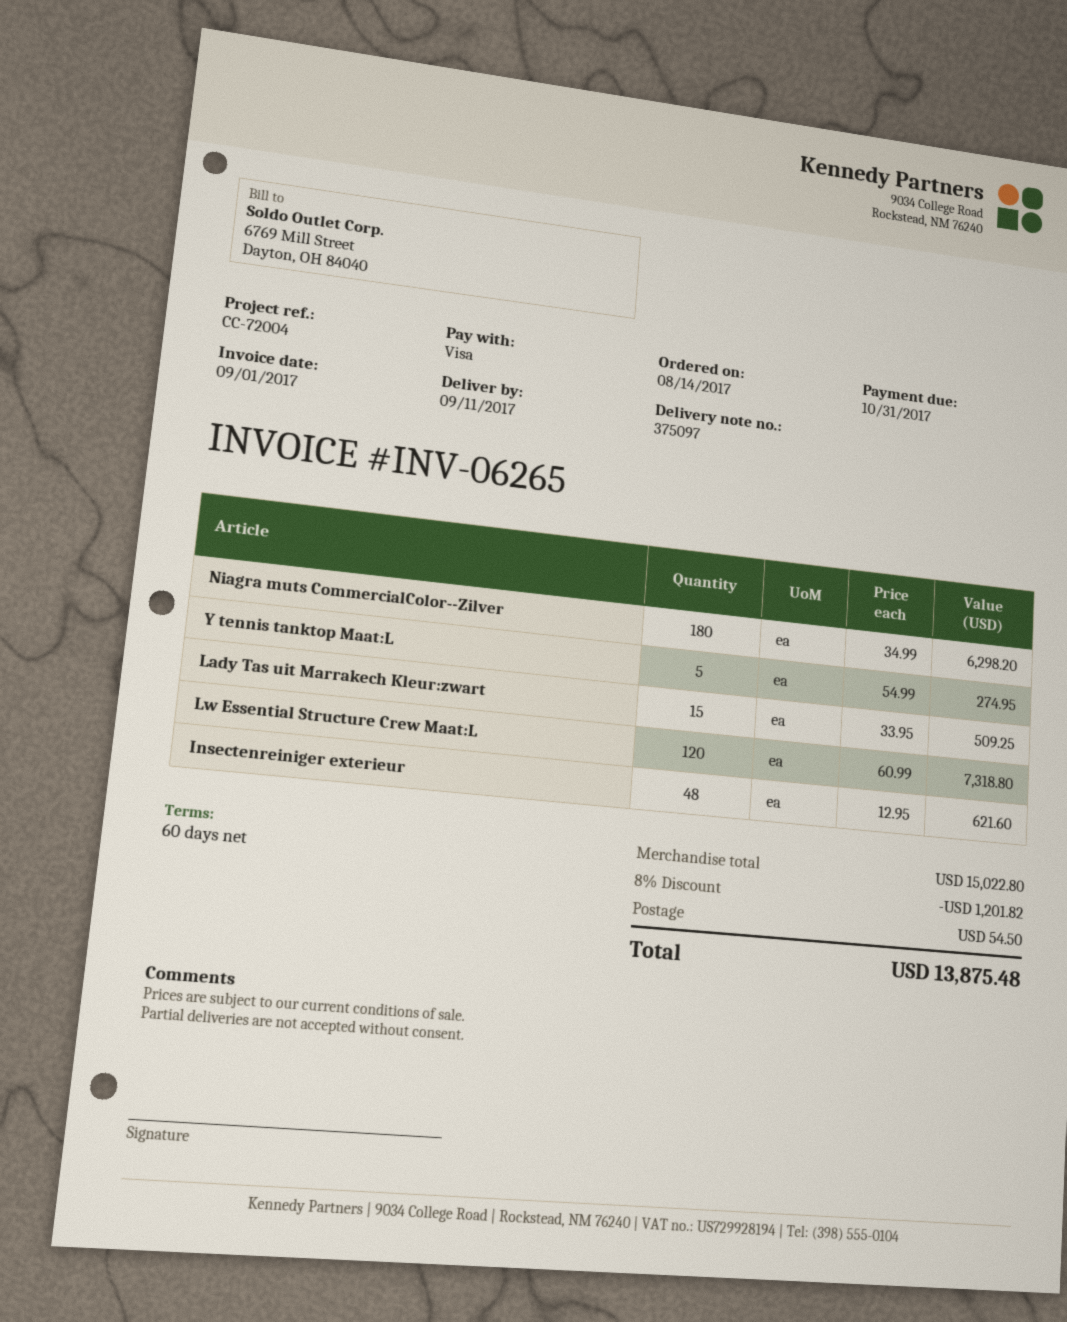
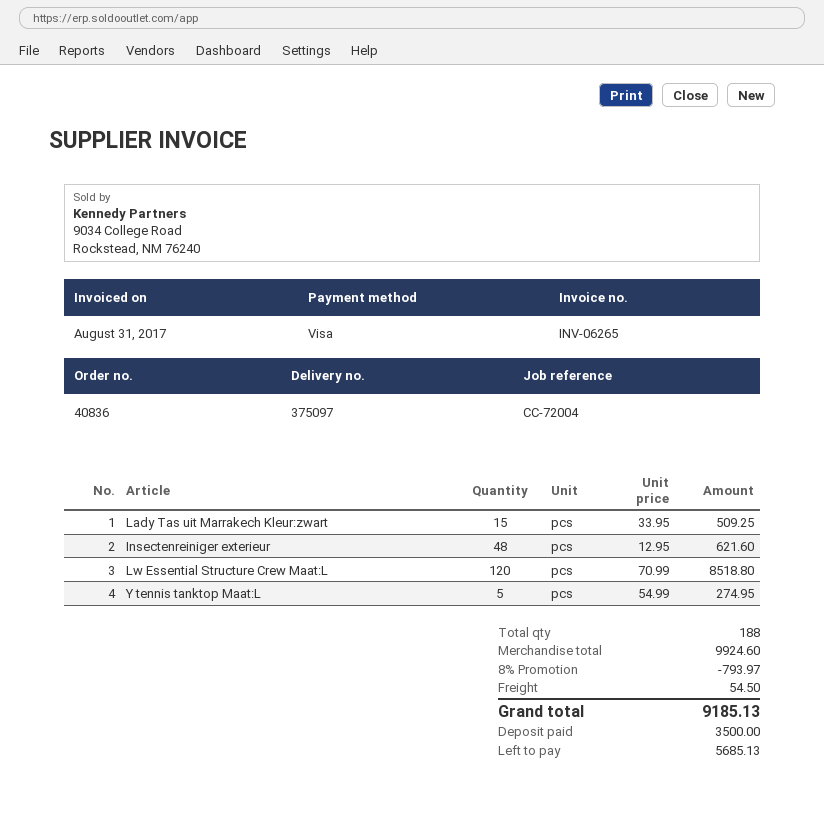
invoice date: 2017-09-01 -> 2017-08-31
Niagra muts CommercialColor--Zilver: 180 x 34.99 = 6298.20 -> none
Lw Essential Structure Crew Maat:L: 120 x 60.99 = 7318.80 -> 120 x 70.99 = 8518.80
subtotal: 15022.80 -> 9924.60
discount: 8% = 1201.82 -> 8% = 793.97
total: 13875.48 -> 9185.13

